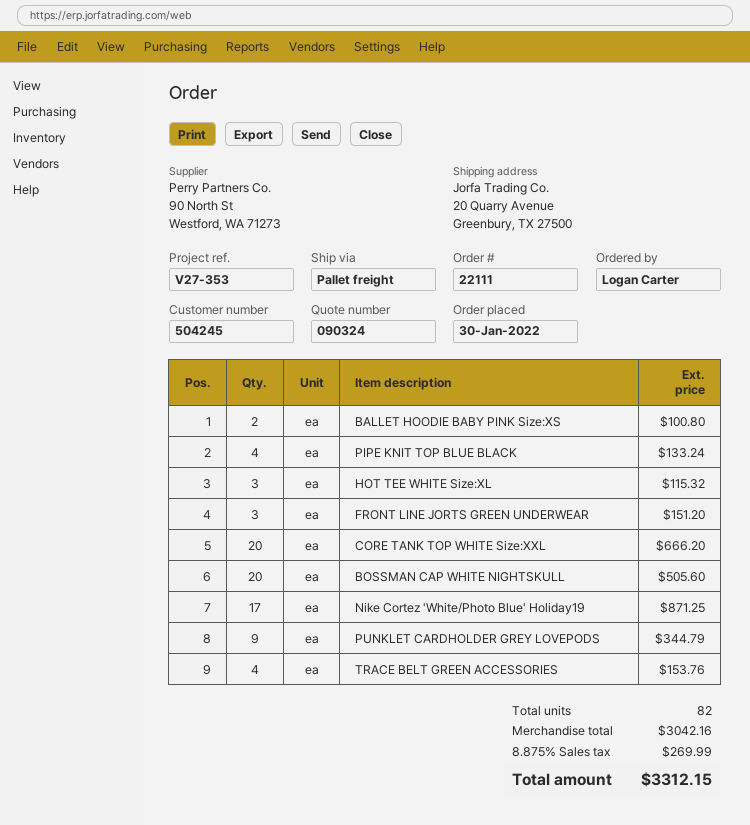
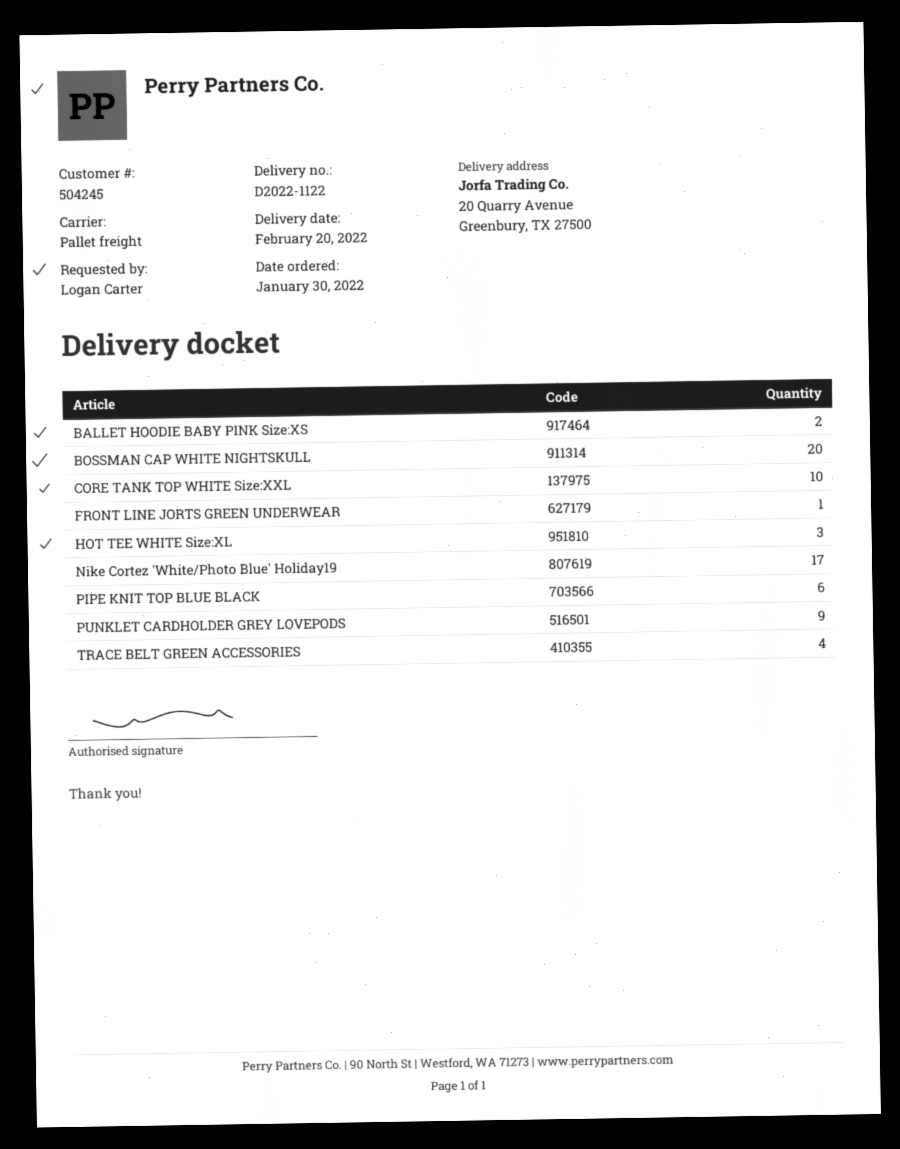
PIPE KNIT TOP BLUE BLACK: 4 -> 6
FRONT LINE JORTS GREEN UNDERWEAR: 3 -> 1
CORE TANK TOP WHITE Size:XXL: 20 -> 10

